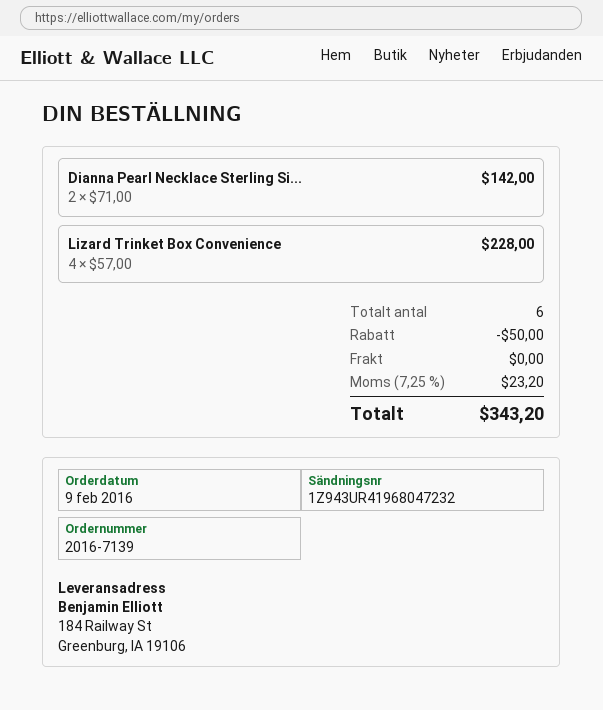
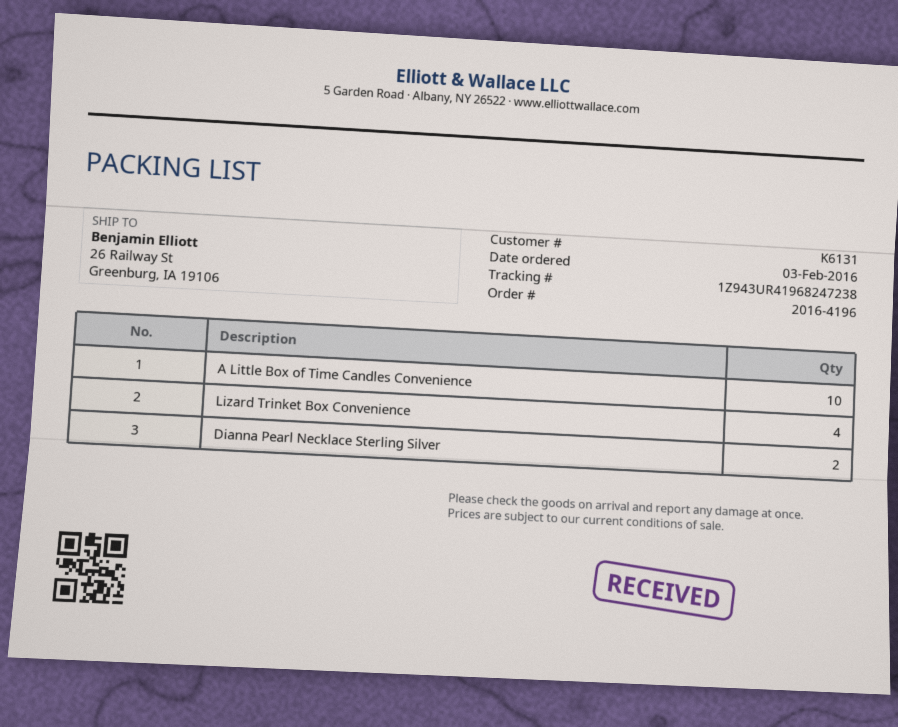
order number: 2016-7139 -> 2016-4196
order date: 2016-02-09 -> 2016-02-03
tracking number: 1Z943UR41968047232 -> 1Z943UR41968247238
ship to: 184 Railway St, Greenburg, IA 19106 -> 26 Railway St, Greenburg, IA 19106
A Little Box of Time Candles Convenience: none -> 10

